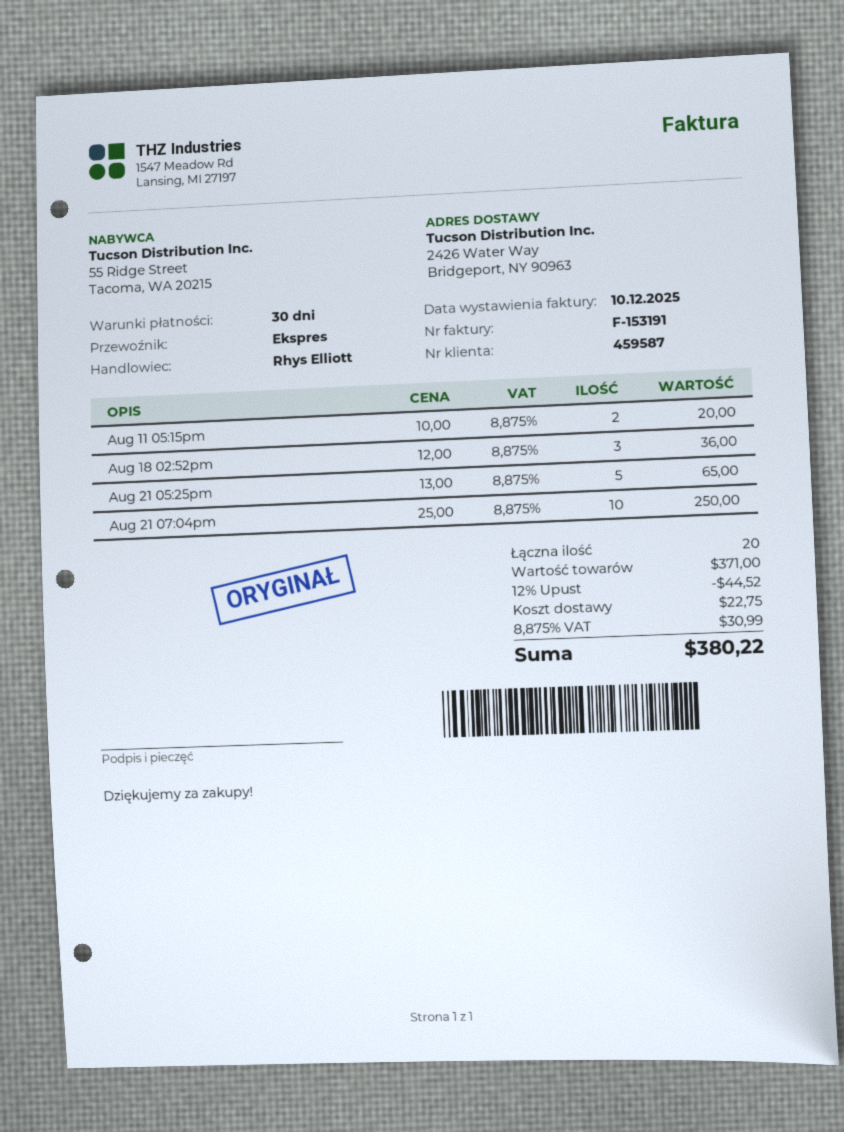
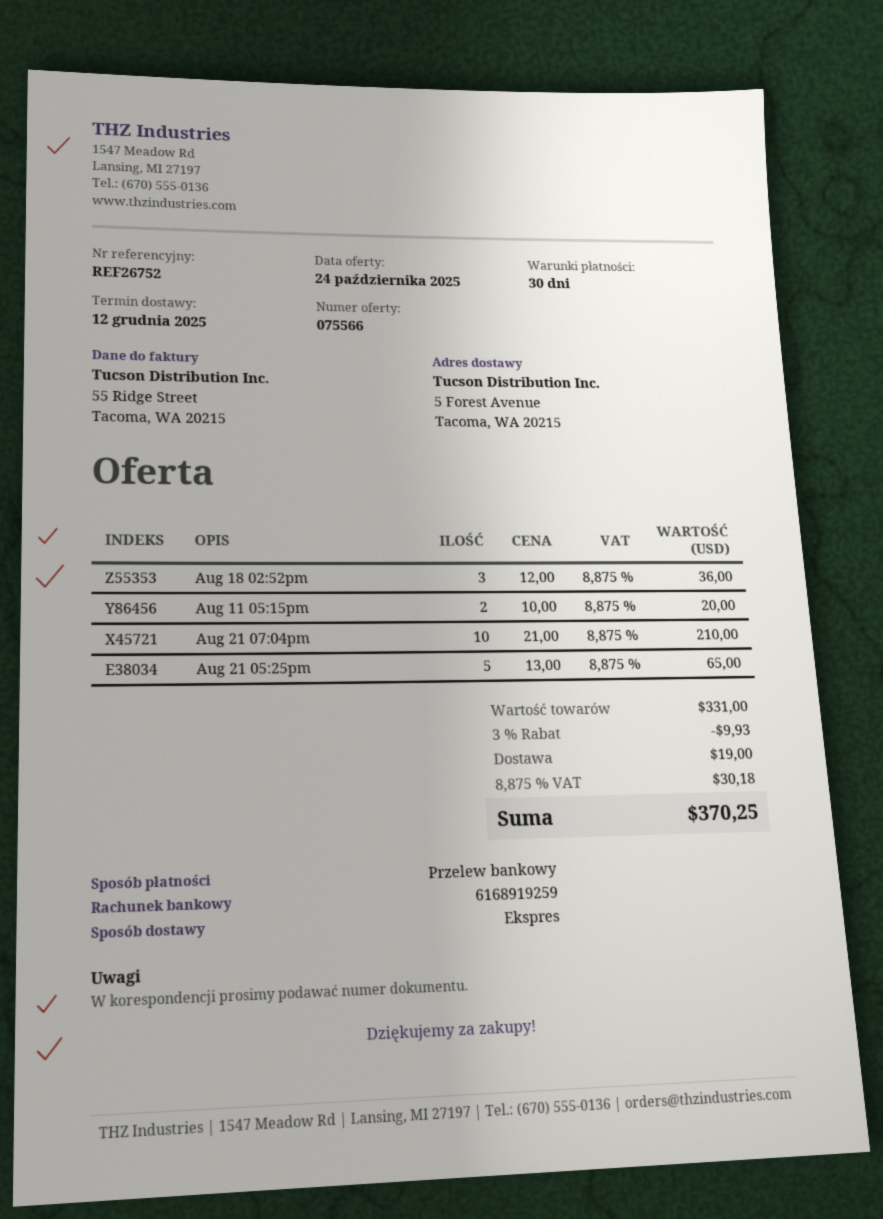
ship to: 2426 Water Way, Bridgeport, NY 90963 -> 5 Forest Avenue, Tacoma, WA 20215
Aug 21 07:04pm: 10 x 25.00 = 250.00 -> 10 x 21.00 = 210.00
subtotal: 371.00 -> 331.00
discount: 12% = 44.52 -> 3% = 9.93
shipping: 22.75 -> 19.00
tax: 8.875% = 30.99 -> 8.875% = 30.18
total: 380.22 -> 370.25

